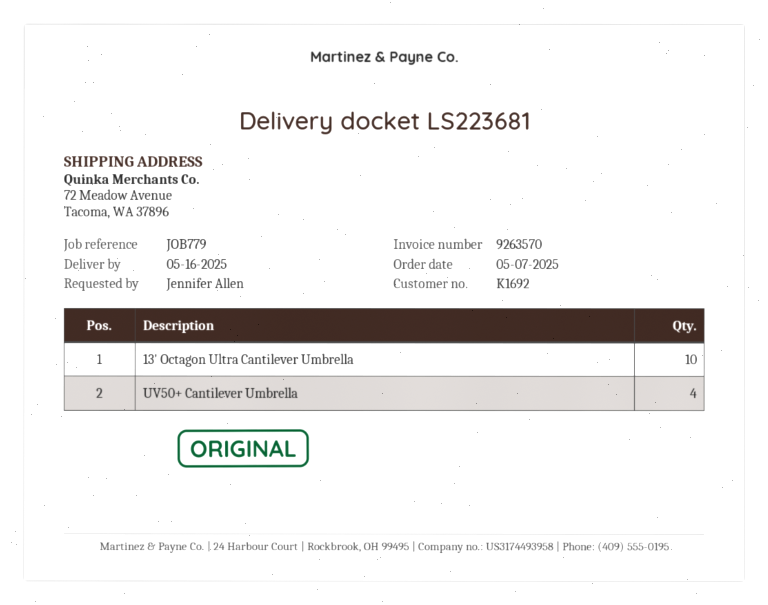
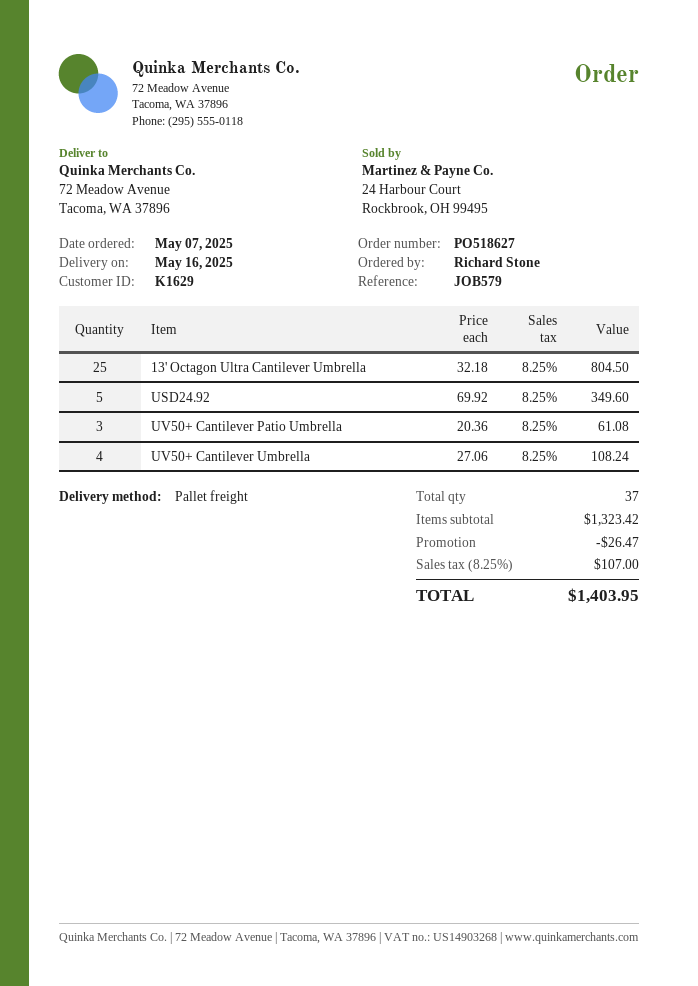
customer number: K1692 -> K1629
reference: JOB779 -> JOB579
ordered by: Jennifer Allen -> Richard Stone
13' Octagon Ultra Cantilever Umbrella: 10 -> 25
USD24.92: none -> 5
UV50+ Cantilever Patio Umbrella: none -> 3

